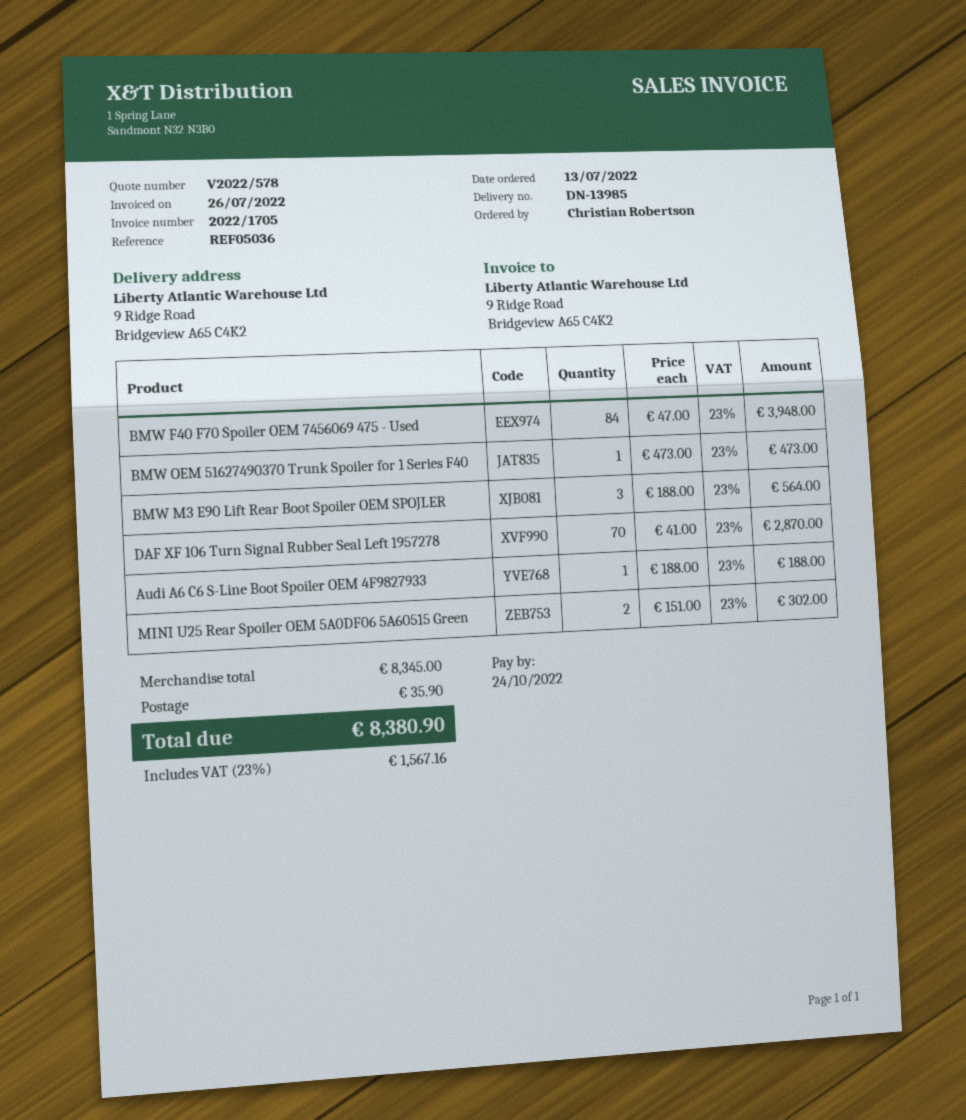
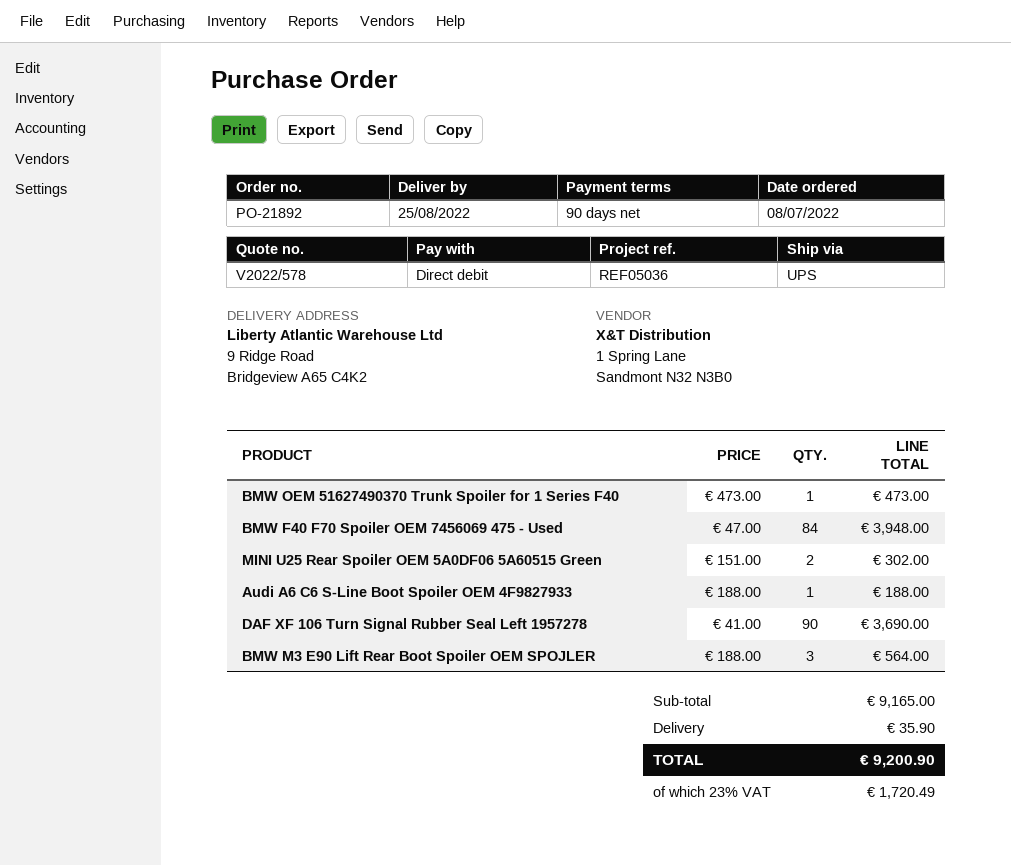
order date: 2022-07-13 -> 2022-07-08
DAF XF 106 Turn Signal Rubber Seal Left 1957278: 70 x 41.00 = 2870.00 -> 90 x 41.00 = 3690.00
subtotal: 8345.00 -> 9165.00
tax: 23% = 1567.16 -> 23% = 1720.49
total: 8380.90 -> 9200.90

